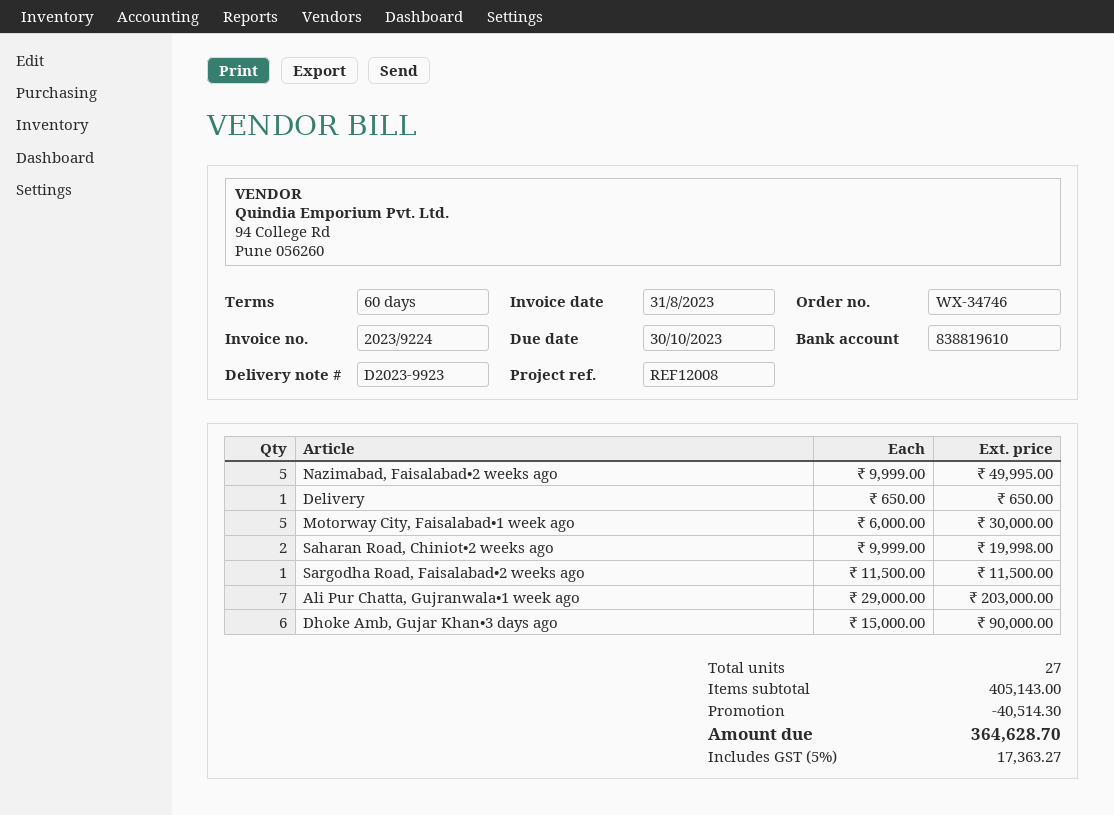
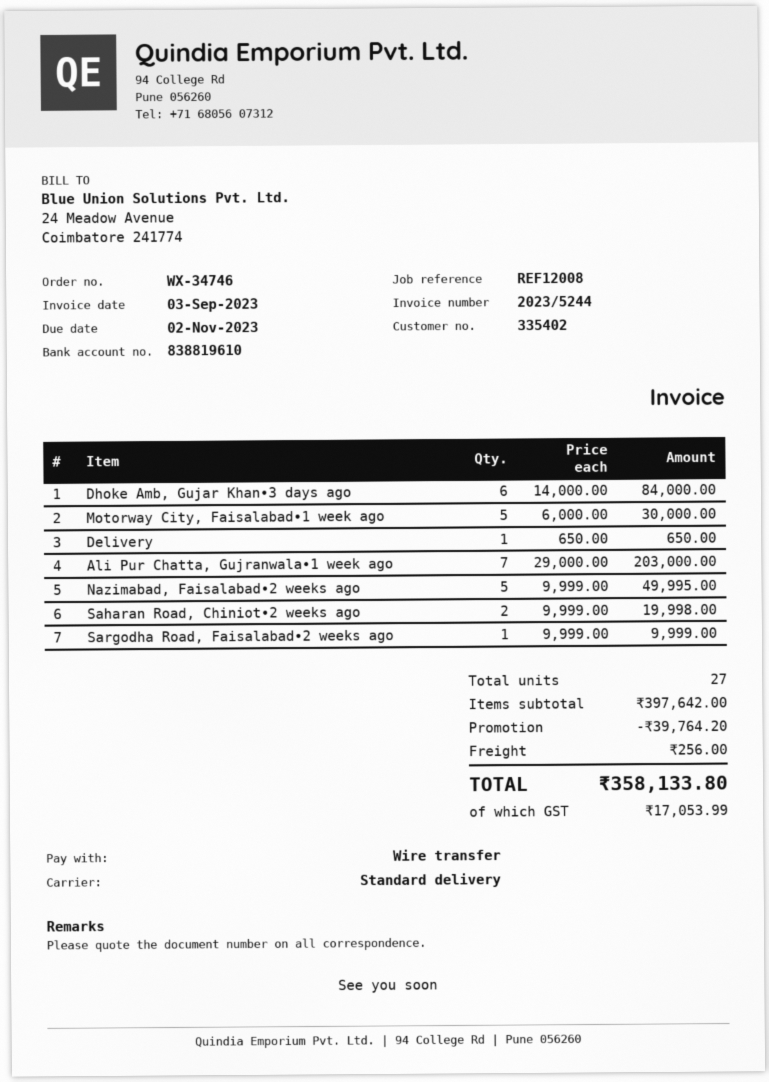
invoice number: 2023/9224 -> 2023/5244
invoice date: 2023-08-31 -> 2023-09-03
due date: 2023-10-30 -> 2023-11-02
Sargodha Road, Faisalabad•2 weeks ago: 1 x 11500.00 = 11500.00 -> 1 x 9999.00 = 9999.00
Dhoke Amb, Gujar Khan•3 days ago: 6 x 15000.00 = 90000.00 -> 6 x 14000.00 = 84000.00
subtotal: 405143.00 -> 397642.00
discount: 40514.30 -> 39764.20
shipping: none -> 256.00
tax: 17363.27 -> 17053.99
total: 364628.70 -> 358133.80

